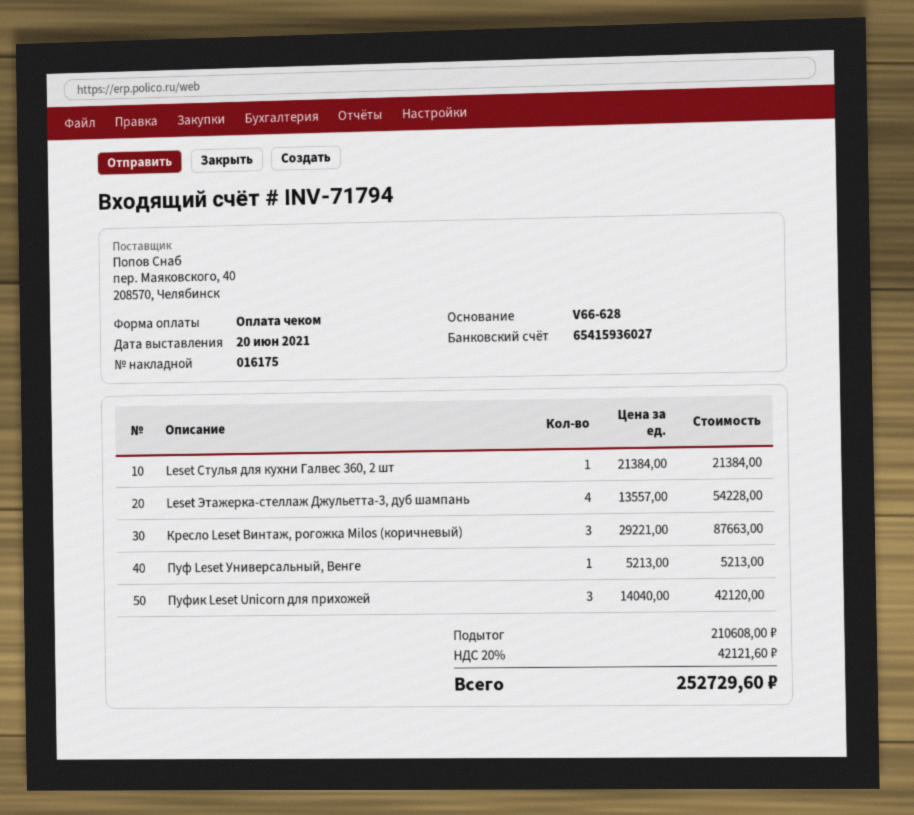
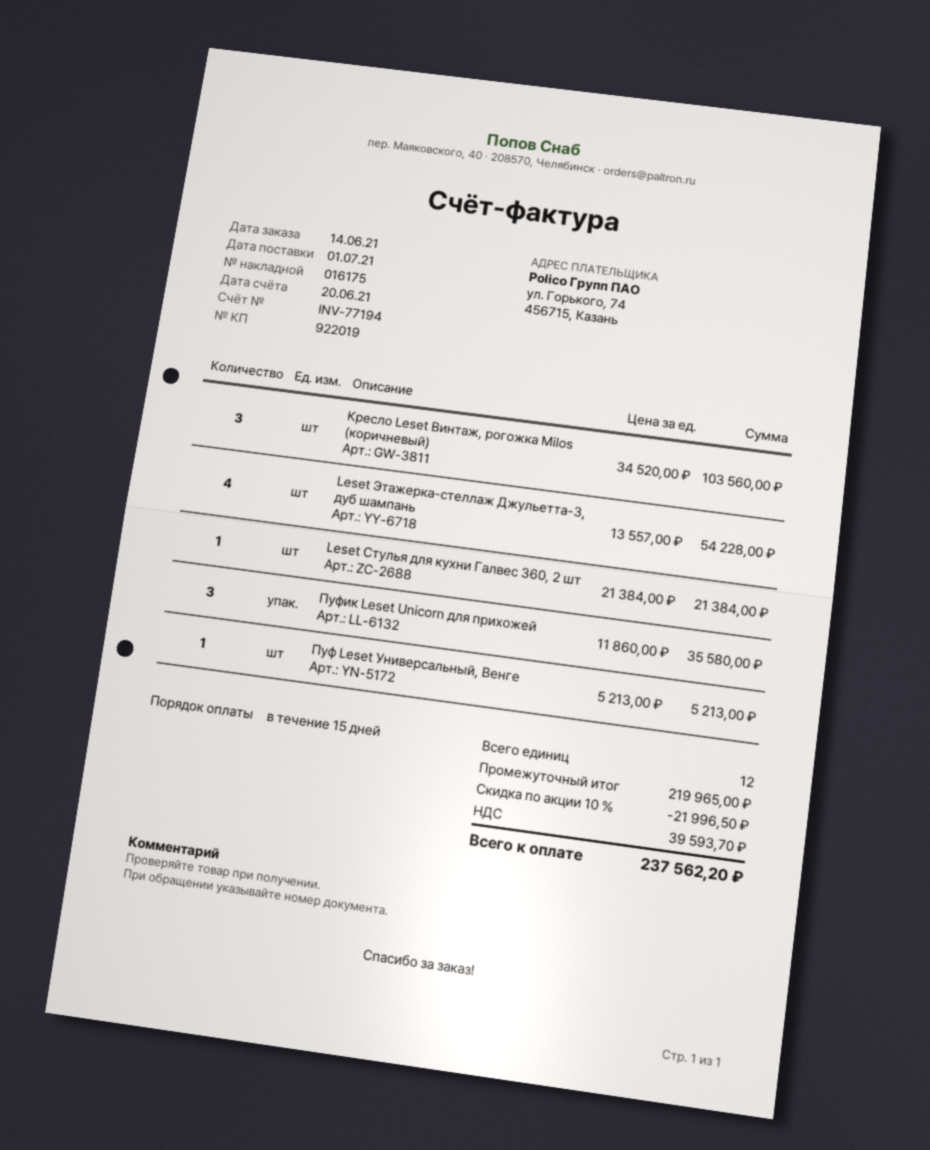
invoice number: INV-71794 -> INV-77194
Кресло Leset Винтаж, рогожка Milos (коричневый): 3 x 29221.00 = 87663.00 -> 3 x 34520.00 = 103560.00
Пуфик Leset Unicorn для прихожей: 3 x 14040.00 = 42120.00 -> 3 x 11860.00 = 35580.00
subtotal: 210608.00 -> 219965.00
discount: none -> 10% = 21996.50
tax: 42121.60 -> 39593.70
total: 252729.60 -> 237562.20

